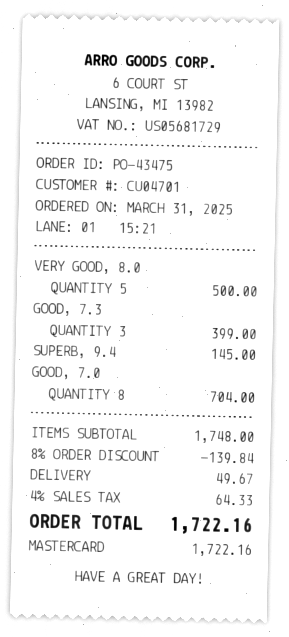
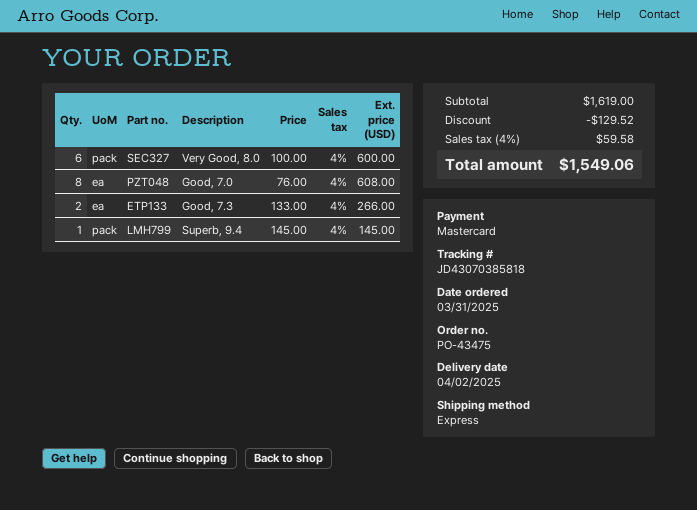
VERY GOOD, 8.0: 5 for 500.00 -> 6 for 600.00
GOOD, 7.3: 3 for 399.00 -> 2 for 266.00
GOOD, 7.0: 8 for 704.00 -> 8 for 608.00
subtotal: 1748.00 -> 1619.00
discount: 139.84 -> 129.52
shipping: 49.67 -> none
tax: 4% = 64.33 -> 4% = 59.58
total: 1722.16 -> 1549.06

